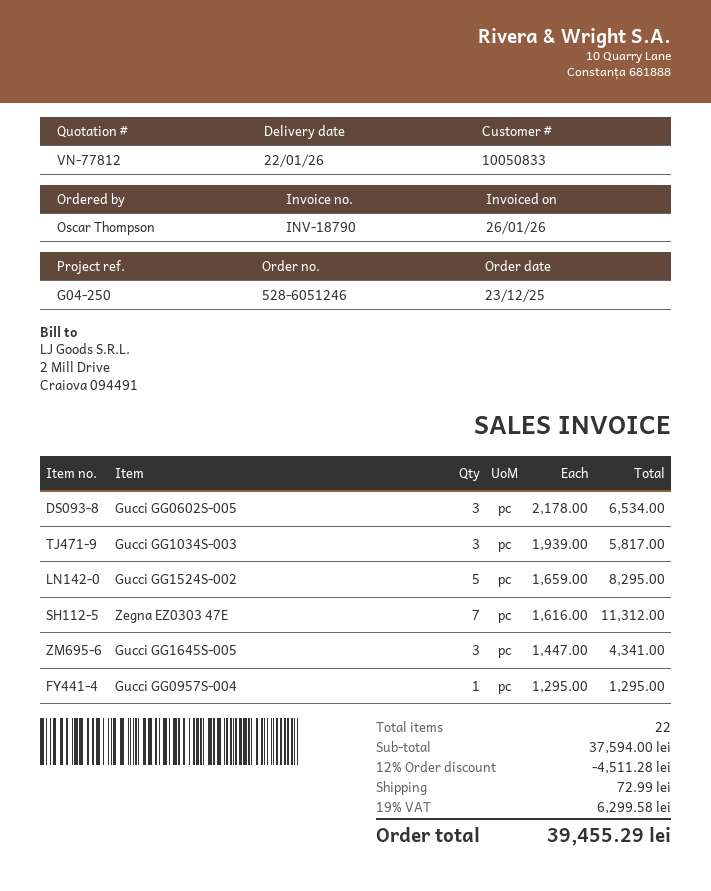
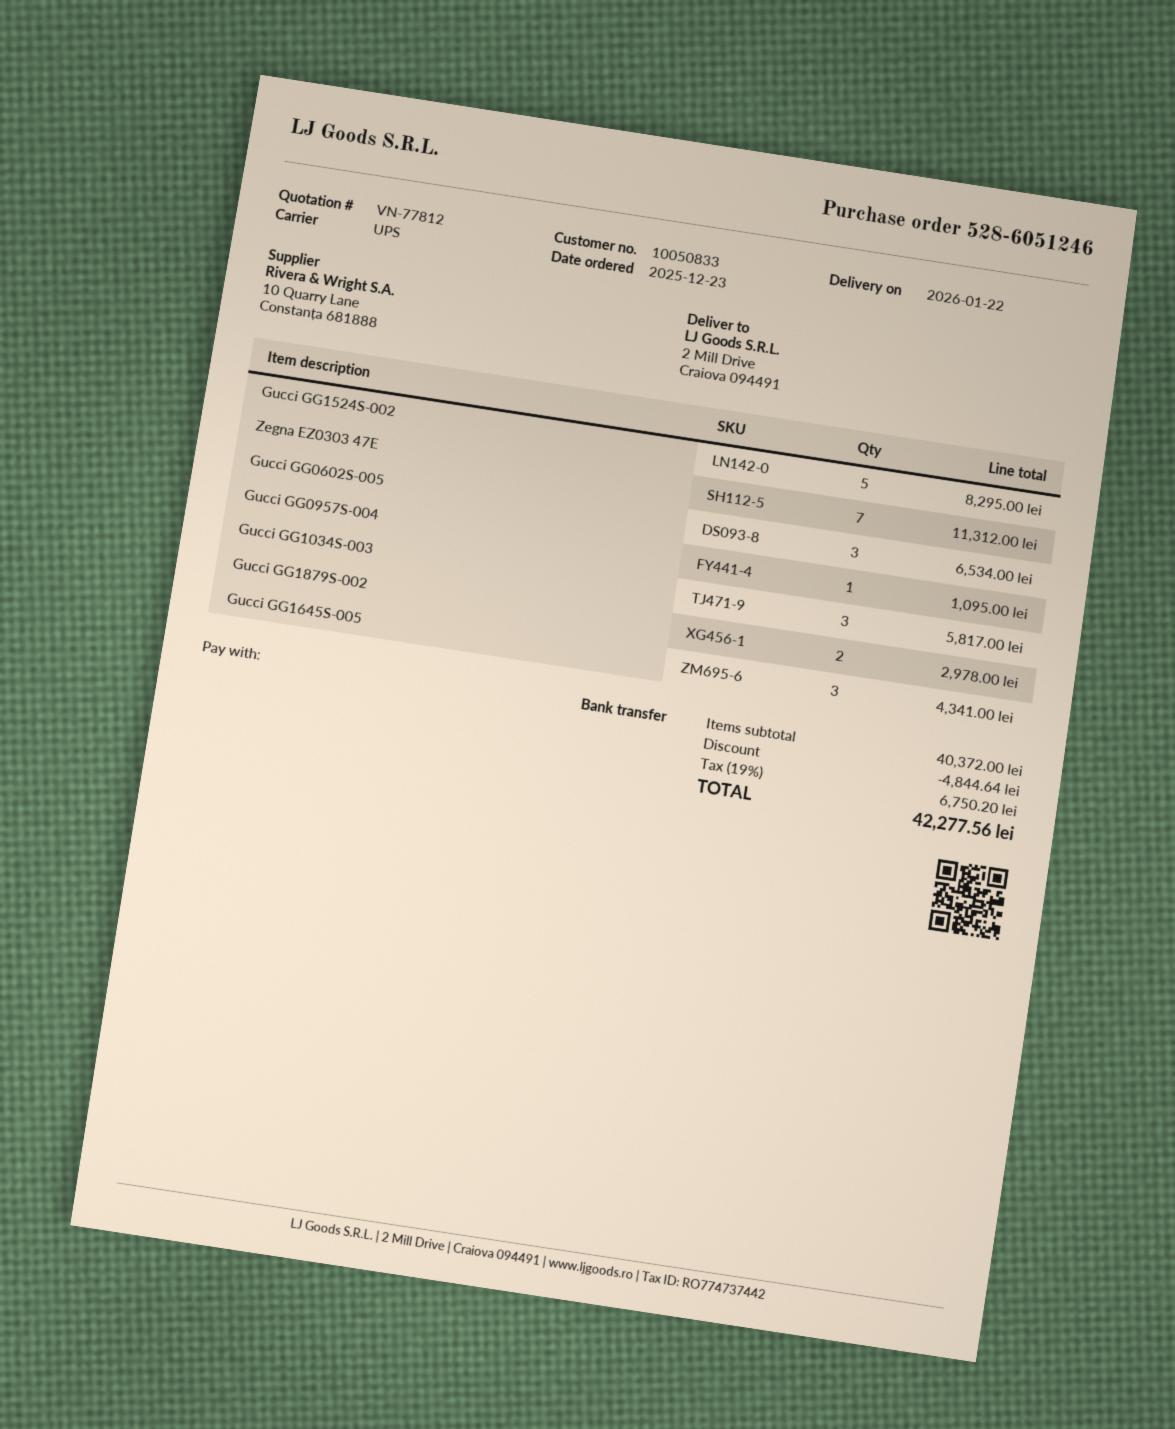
Gucci GG0957S-004: 1 for 1295.00 -> 1 for 1095.00
Gucci GG1879S-002: none -> 2 for 2978.00
subtotal: 37594.00 -> 40372.00
discount: 4511.28 -> 4844.64
shipping: 72.99 -> none
tax: 19% = 6299.58 -> 19% = 6750.20
total: 39455.29 -> 42277.56

